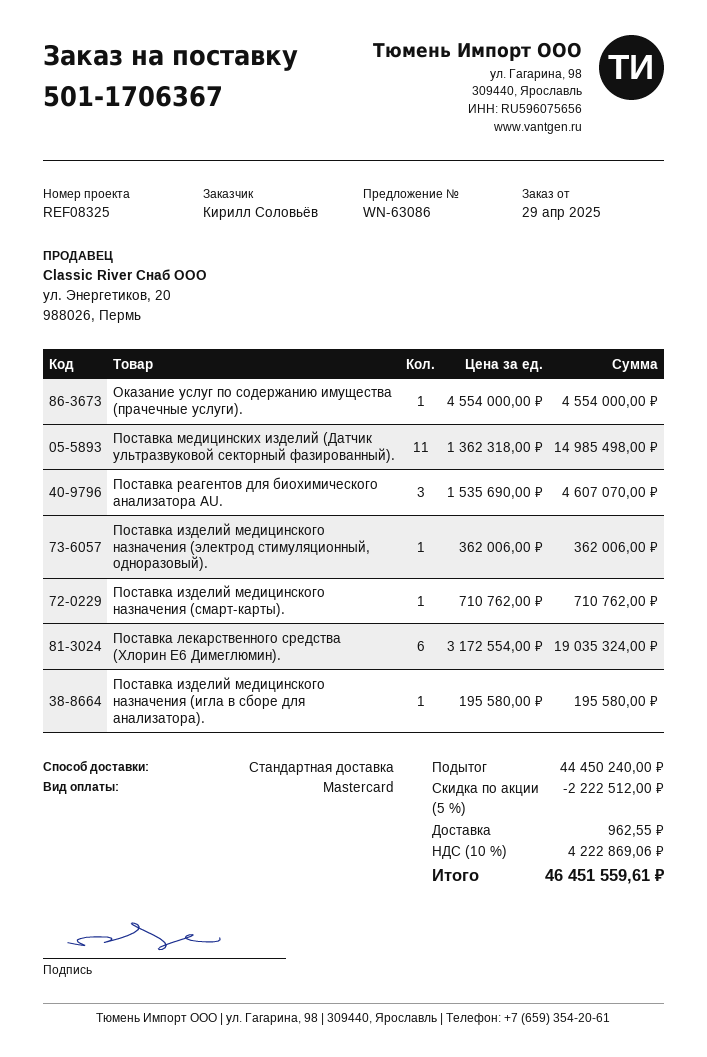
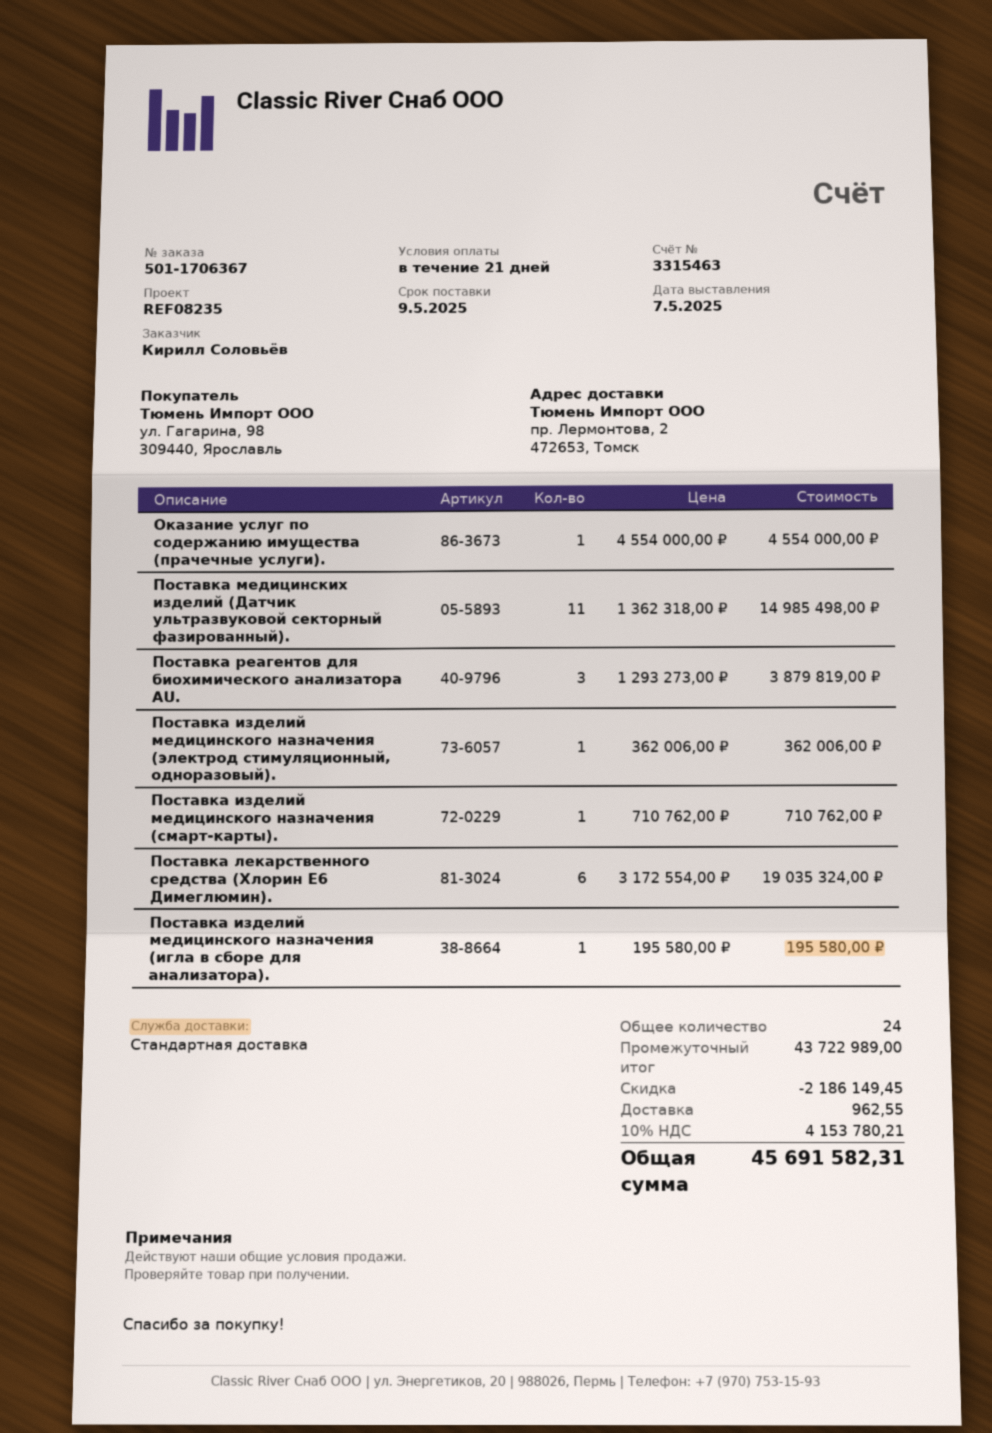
reference: REF08325 -> REF08235
Поставка реагентов для биохимического анализатора AU.: 3 x 1535690.00 = 4607070.00 -> 3 x 1293273.00 = 3879819.00
subtotal: 44450240.00 -> 43722989.00
discount: 2222512.00 -> 2186149.45
tax: 10% = 4222869.06 -> 10% = 4153780.21
total: 46451559.61 -> 45691582.31

